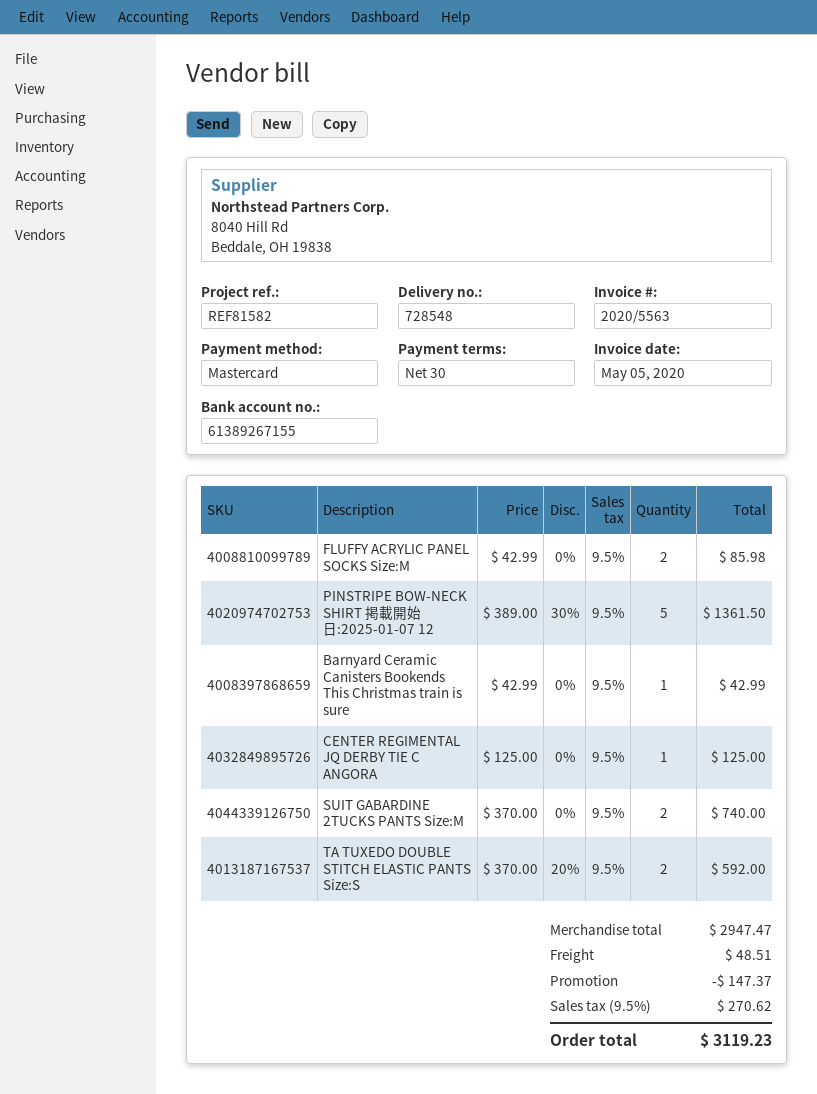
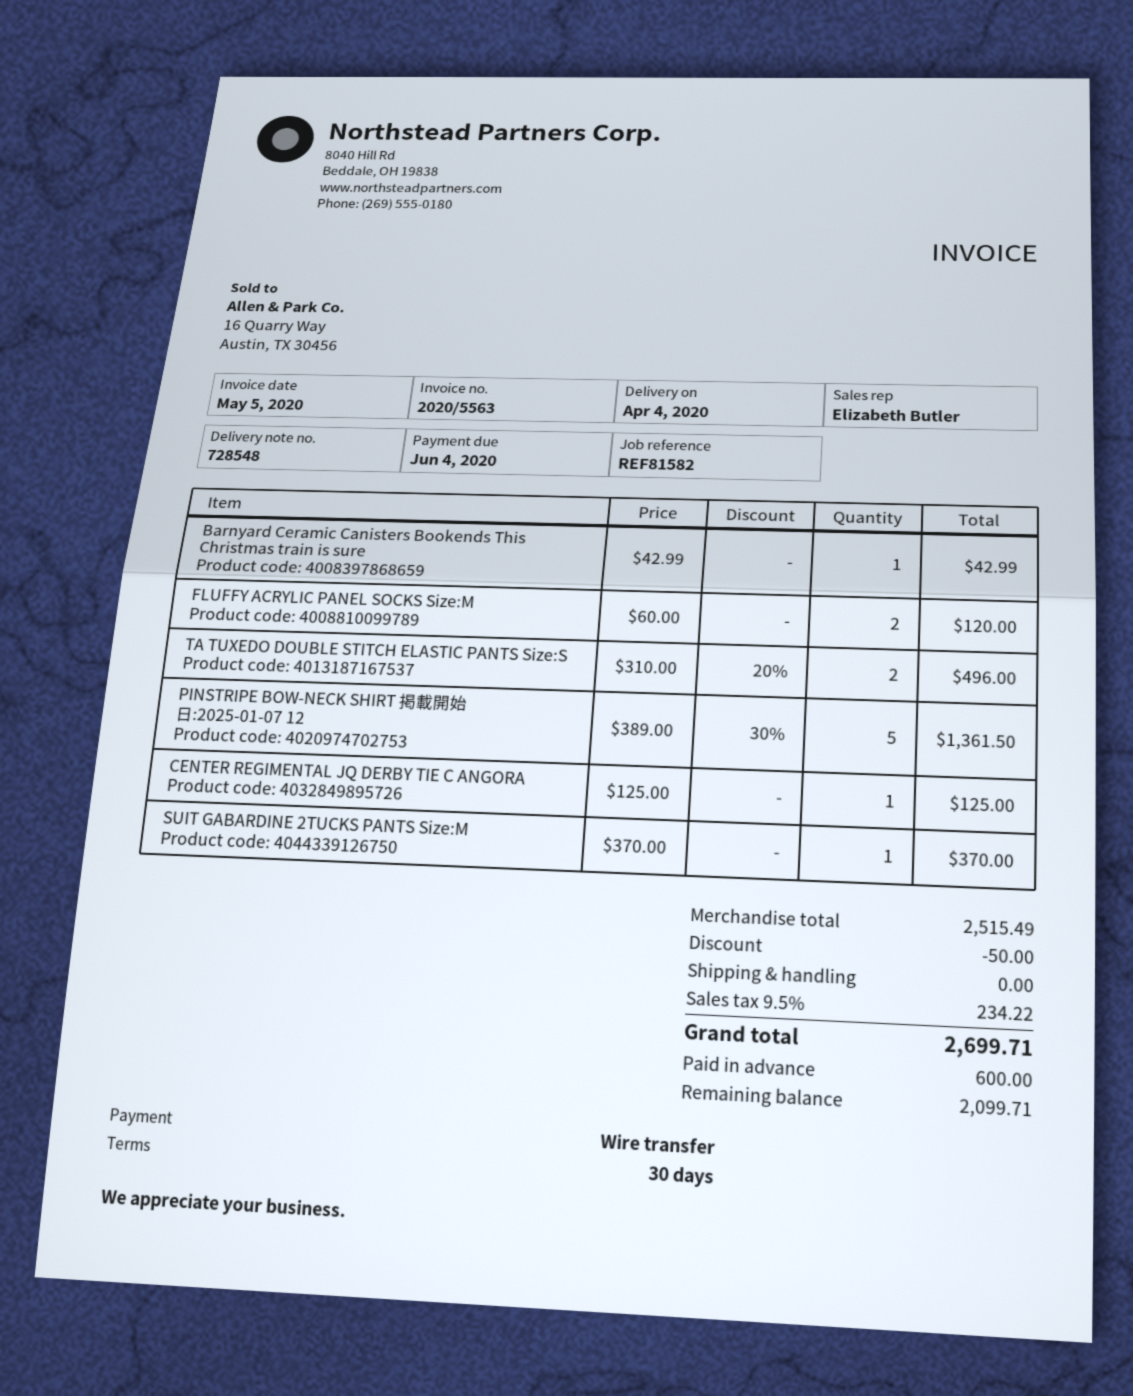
payment method: Mastercard -> bank transfer
FLUFFY ACRYLIC PANEL SOCKS Size:M: 2 x 42.99 = 85.98 -> 2 x 60.00 = 120.00
SUIT GABARDINE 2TUCKS PANTS Size:M: 2 x 370.00 = 740.00 -> 1 x 370.00 = 370.00
TA TUXEDO DOUBLE STITCH ELASTIC PANTS Size:S: 2 x 370.00 - 20% = 592.00 -> 2 x 310.00 - 20% = 496.00
subtotal: 2947.47 -> 2515.49
discount: 147.37 -> 50.00
shipping: 48.51 -> 0.00
tax: 9.5% = 270.62 -> 9.5% = 234.22
total: 3119.23 -> 2699.71

